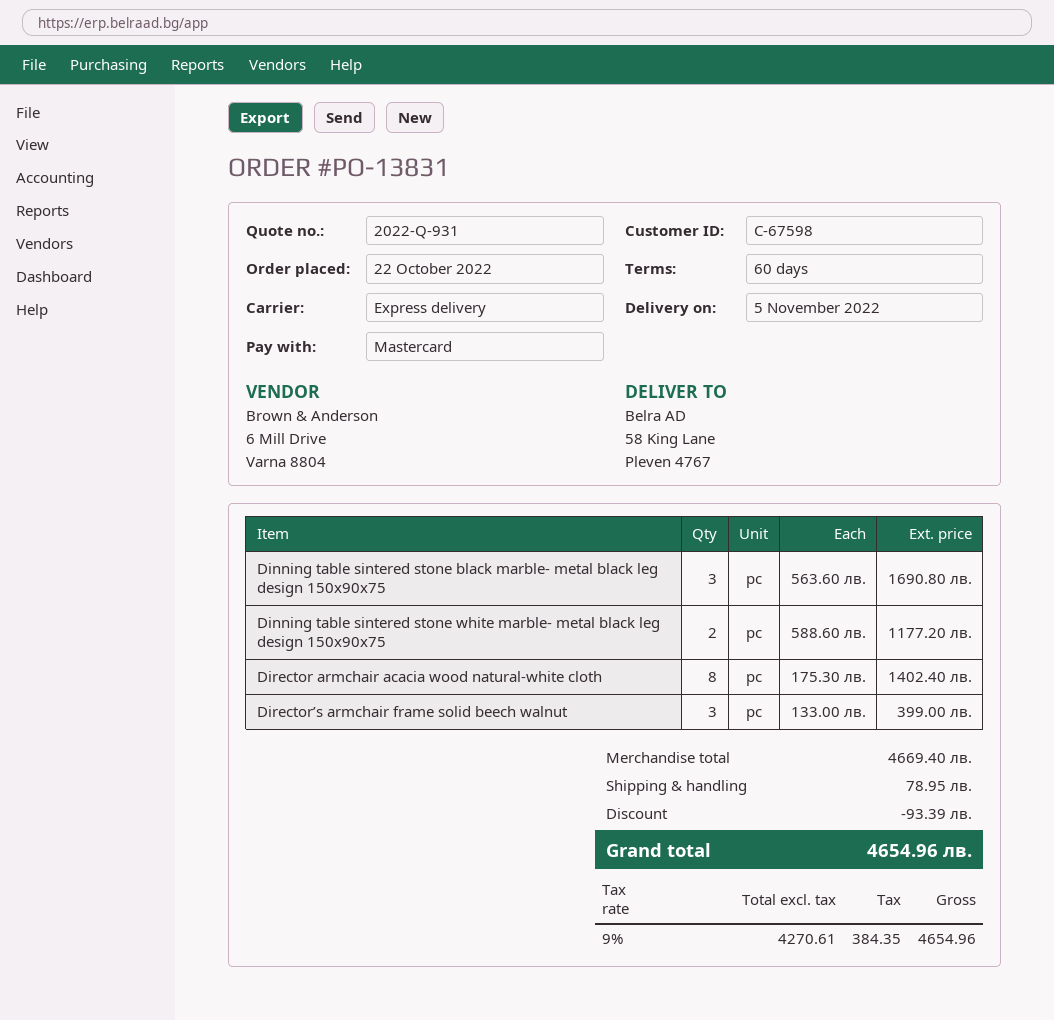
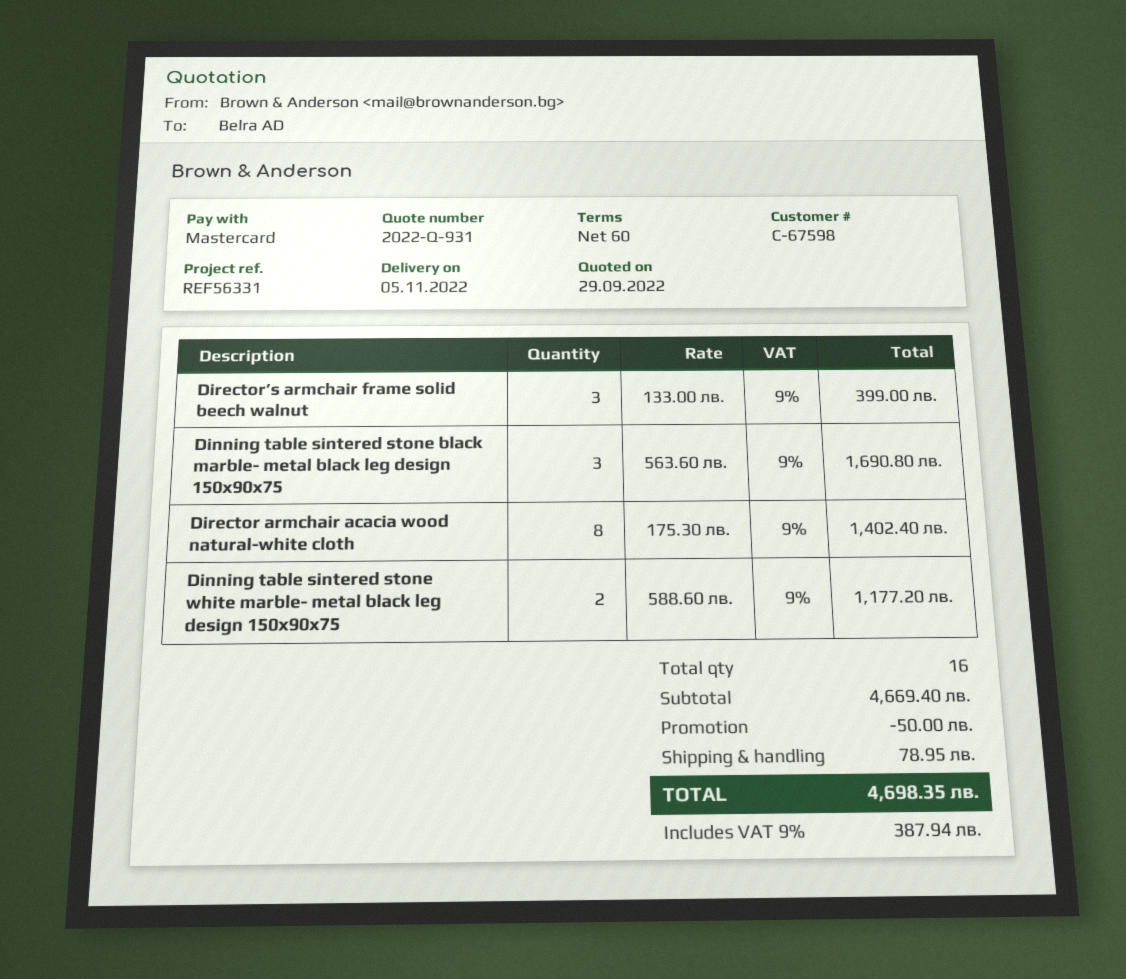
discount: 93.39 -> 50.00
tax: 9% = 384.35 -> 9% = 387.94
total: 4654.96 -> 4698.35

